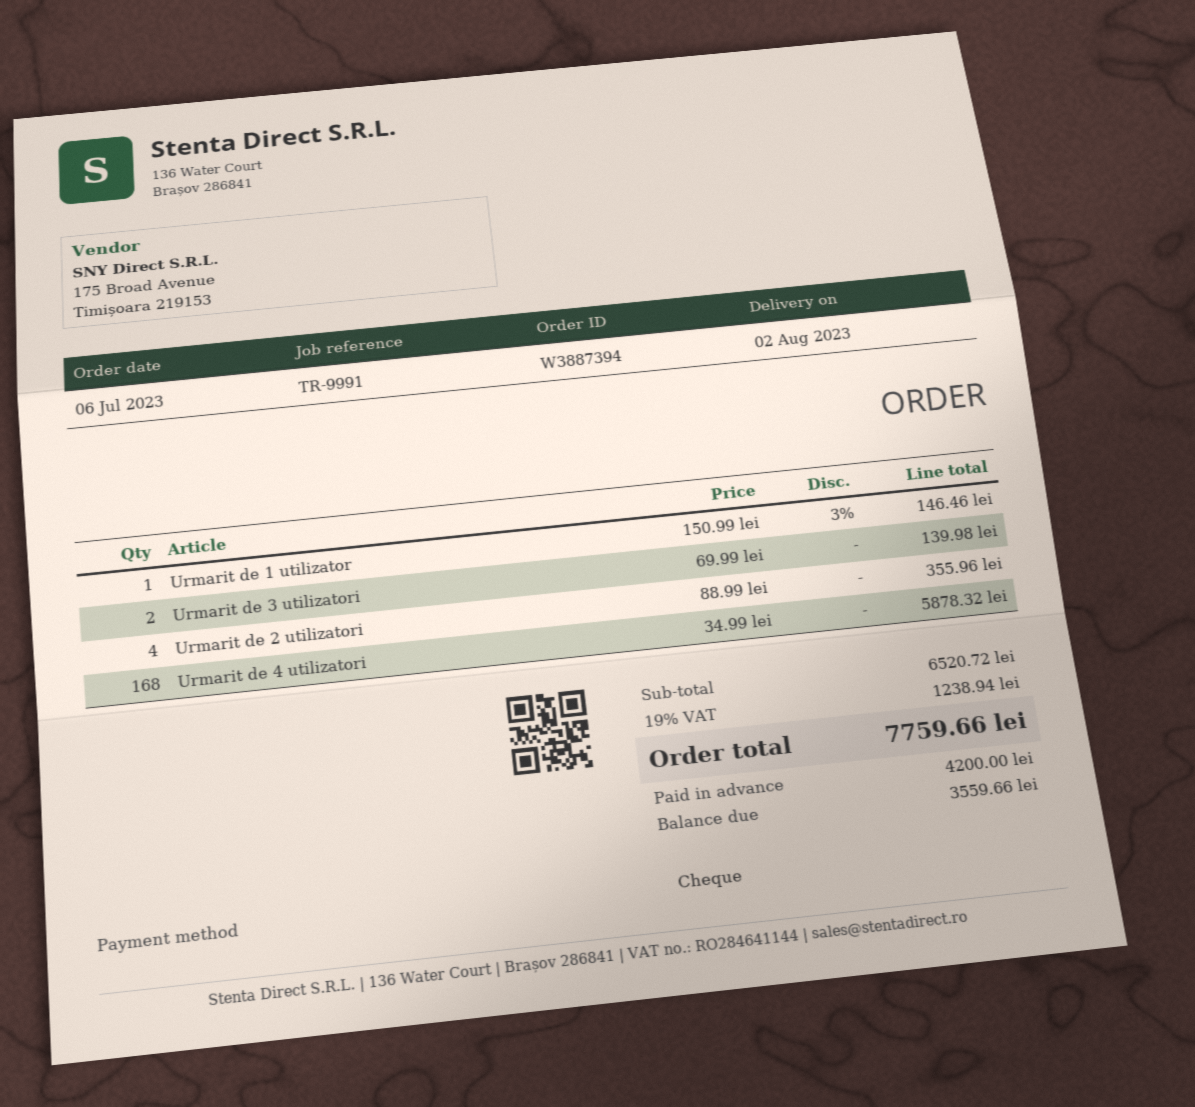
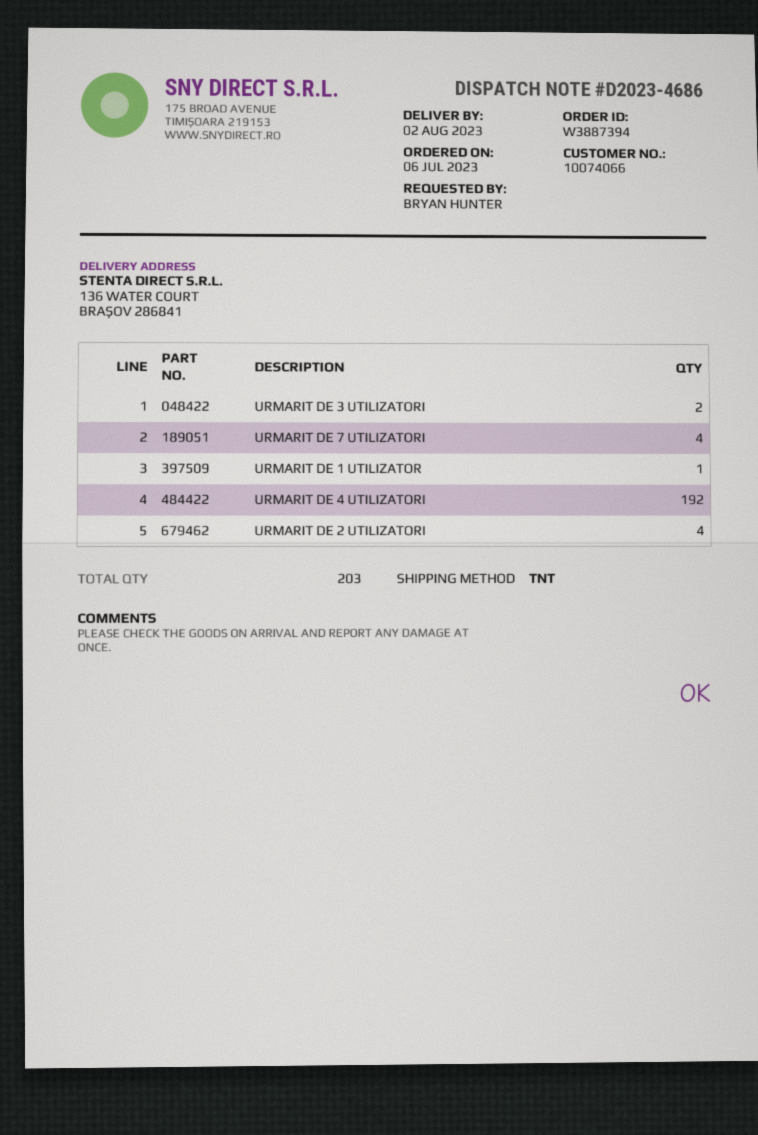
Urmarit de 4 utilizatori: 168 -> 192
URMARIT DE 7 UTILIZATORI: none -> 4

